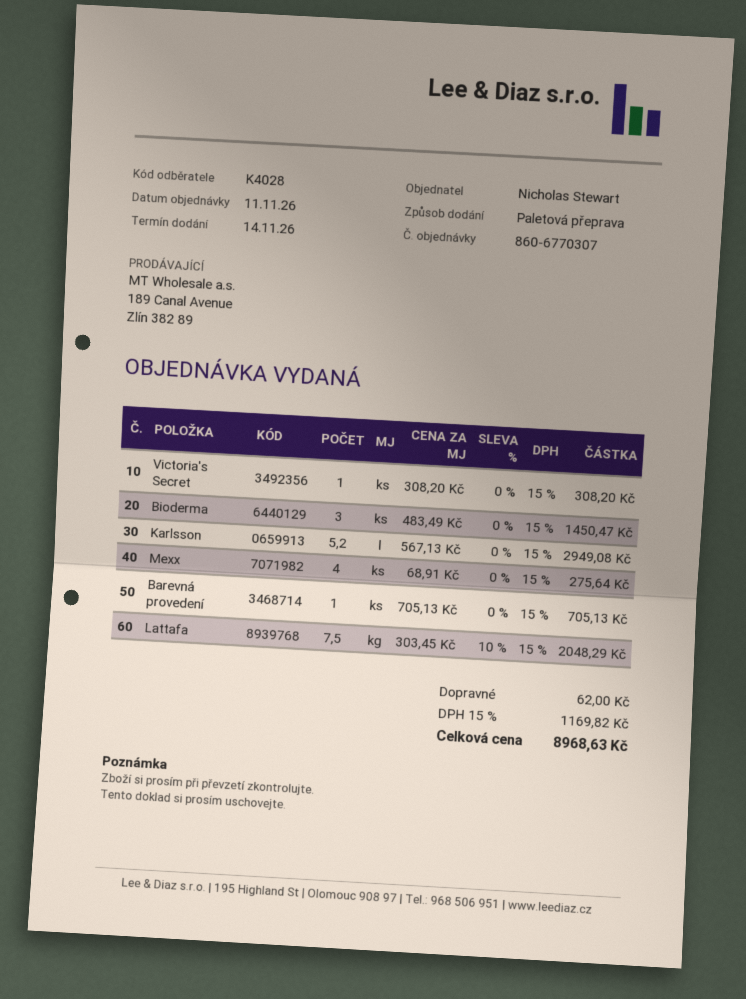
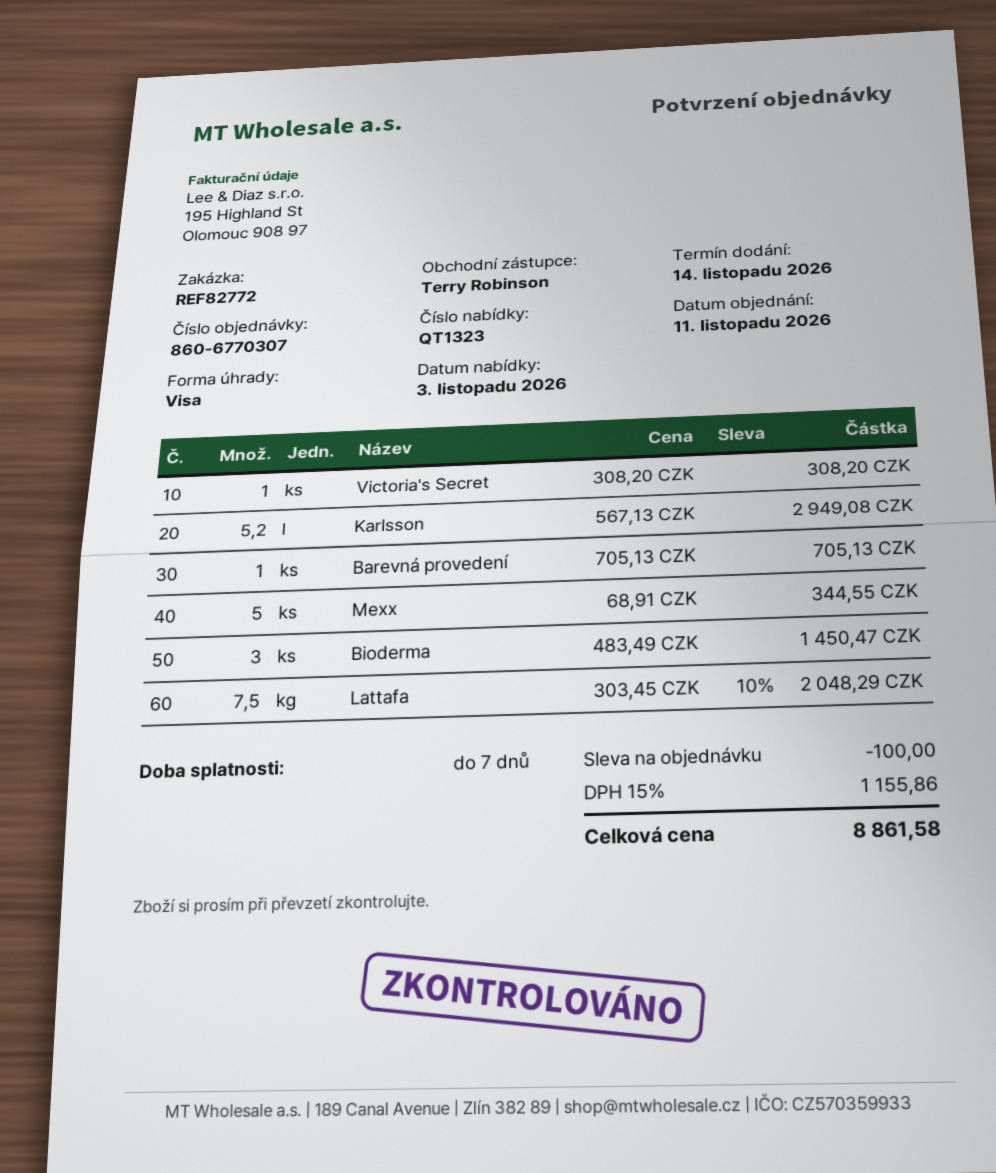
Mexx: 4 x 68.91 = 275.64 -> 5 x 68.91 = 344.55
discount: none -> 100.00
shipping: 62.00 -> none
tax: 15% = 1169.82 -> 15% = 1155.86
total: 8968.63 -> 8861.58

